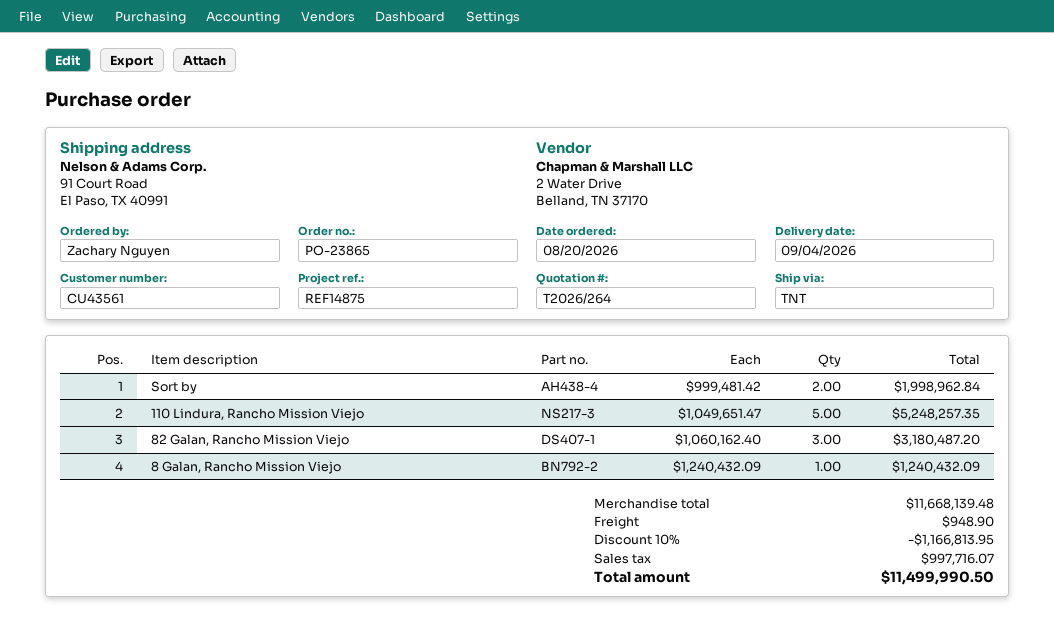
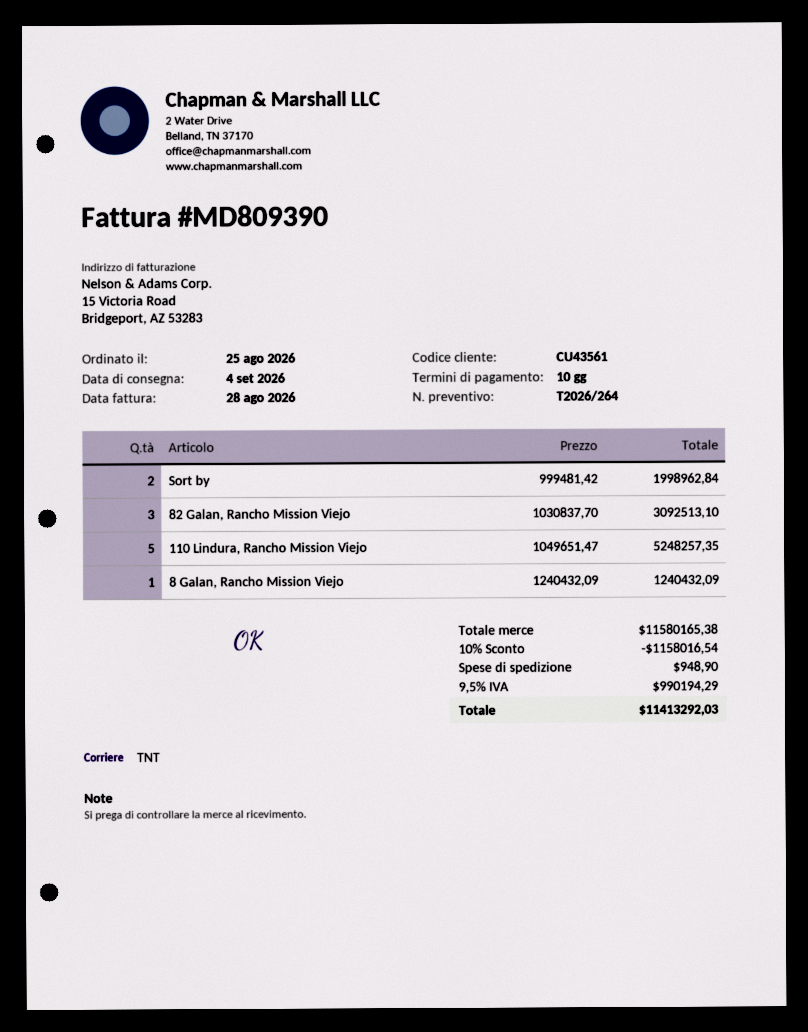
order date: 2026-08-20 -> 2026-08-25
82 Galan, Rancho Mission Viejo: 3 x 1060162.40 = 3180487.20 -> 3 x 1030837.70 = 3092513.10
subtotal: 11668139.48 -> 11580165.38
discount: 10% = 1166813.95 -> 10% = 1158016.54
tax: 997716.07 -> 990194.29
total: 11499990.50 -> 11413292.03

